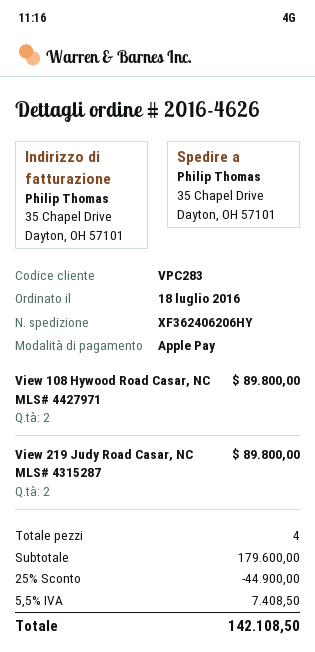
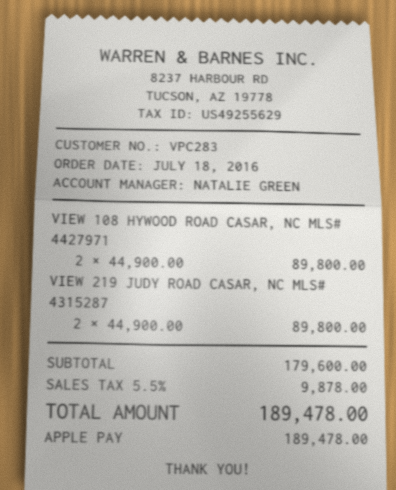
discount: 25% = 44900.00 -> none
tax: 5.5% = 7408.50 -> 5.5% = 9878.00
total: 142108.50 -> 189478.00

